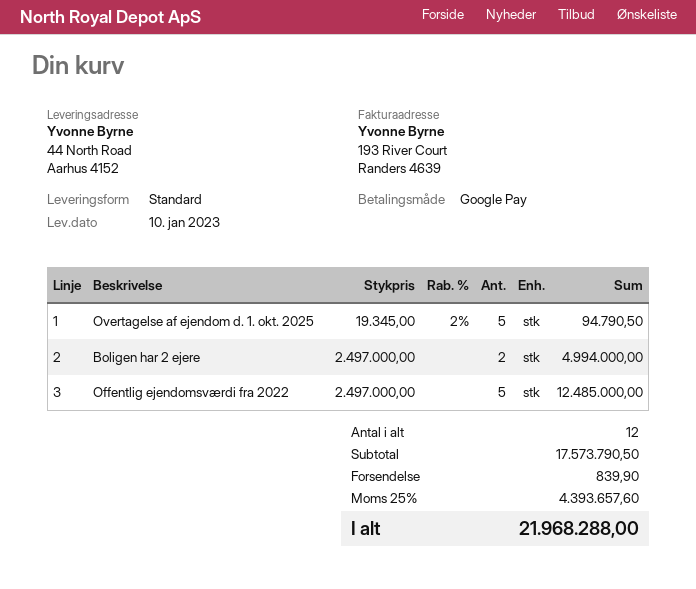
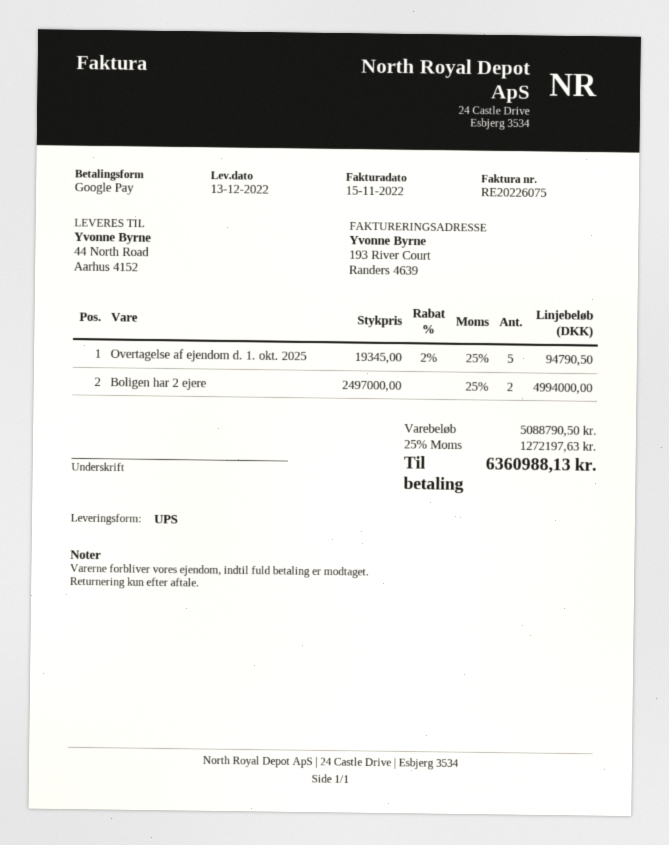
delivery date: 2023-01-10 -> 2022-12-13
shipping method: standard -> UPS
Offentlig ejendomsværdi fra 2022: 5 x 2497000.00 = 12485000.00 -> none
subtotal: 17573790.50 -> 5088790.50
shipping: 839.90 -> none
tax: 25% = 4393657.60 -> 25% = 1272197.63
total: 21968288.00 -> 6360988.13

